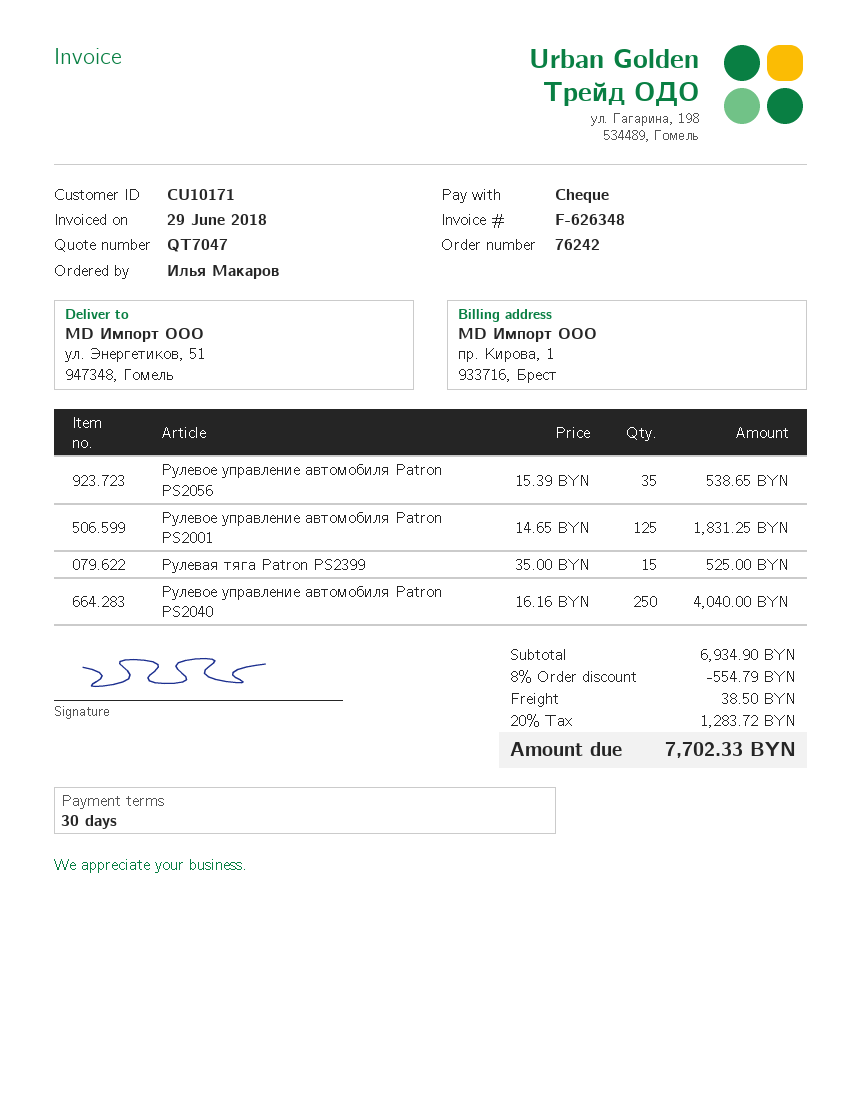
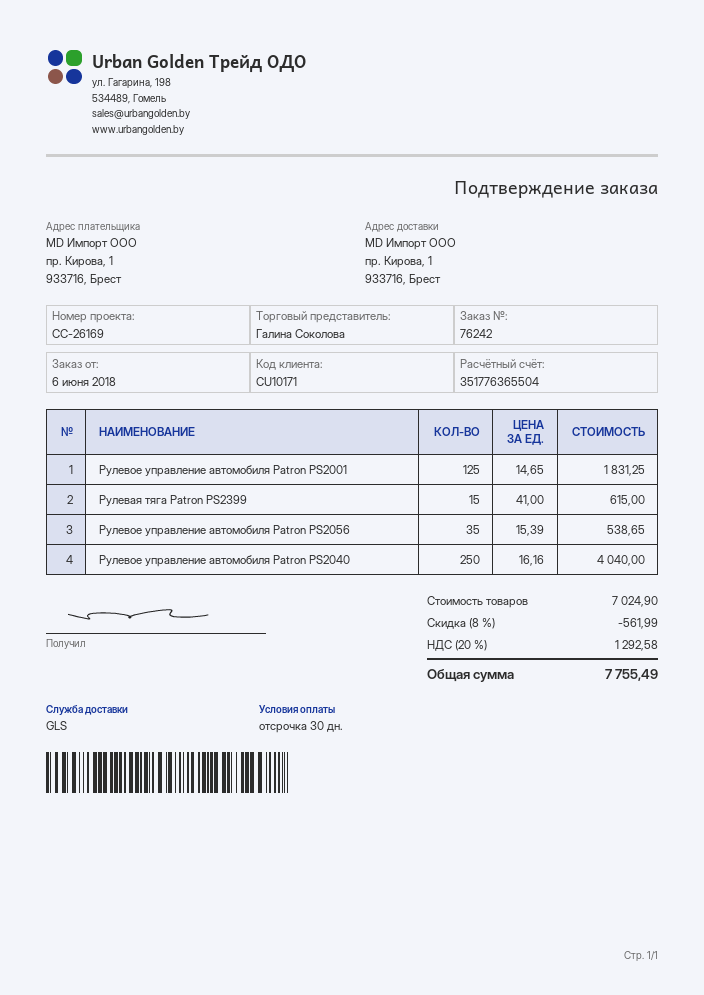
ship to: ул. Энергетиков, 51, 947348, Гомель -> пр. Кирова, 1, 933716, Брест
Рулевая тяга Patron PS2399: 15 x 35.00 = 525.00 -> 15 x 41.00 = 615.00
subtotal: 6934.90 -> 7024.90
discount: 8% = 554.79 -> 8% = 561.99
shipping: 38.50 -> none
tax: 20% = 1283.72 -> 20% = 1292.58
total: 7702.33 -> 7755.49

